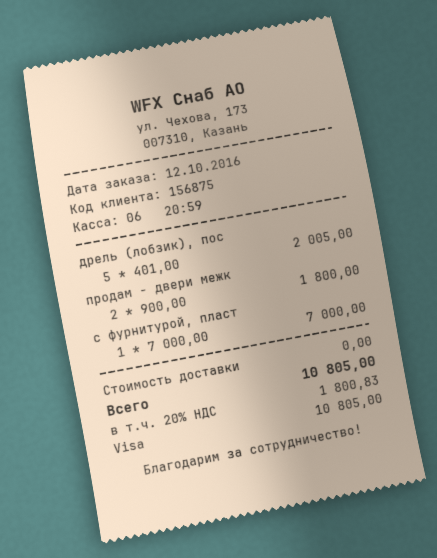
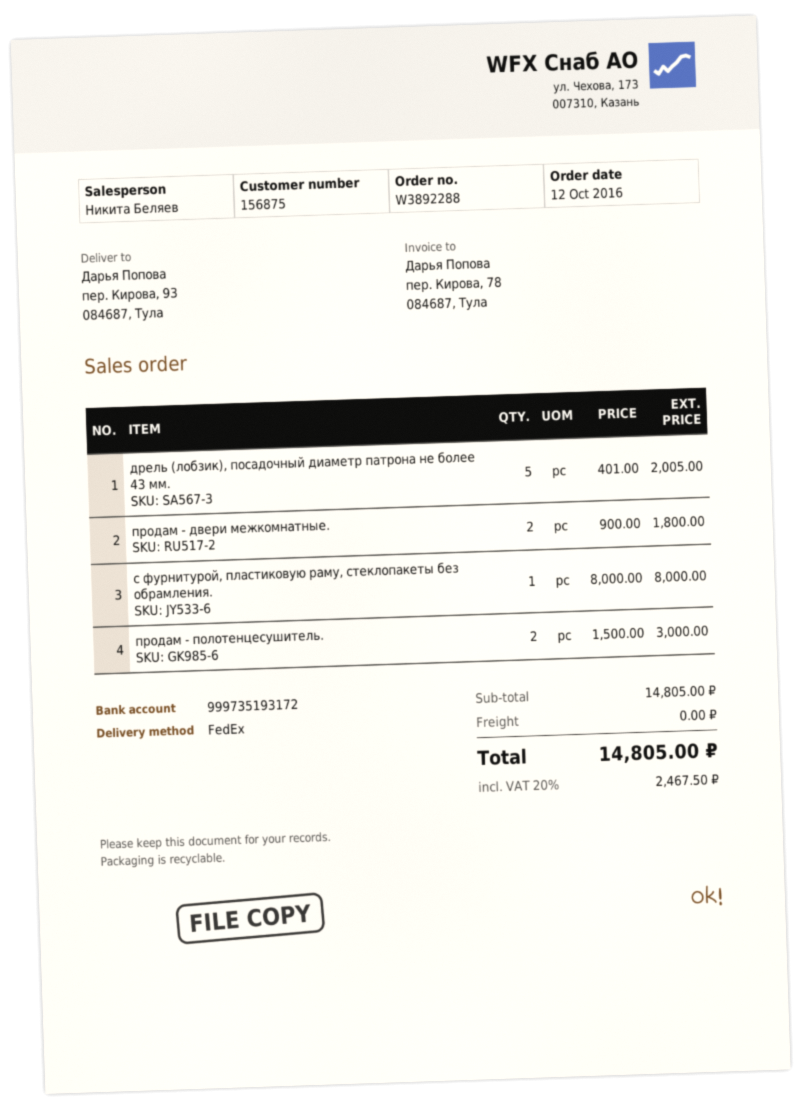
с фурнитурой, пласт: 1 x 7000.00 = 7000.00 -> 1 x 8000.00 = 8000.00
продам - полотенцесушитель.: none -> 2 x 1500.00 = 3000.00
tax: 20% = 1800.83 -> 20% = 2467.50
total: 10805.00 -> 14805.00

